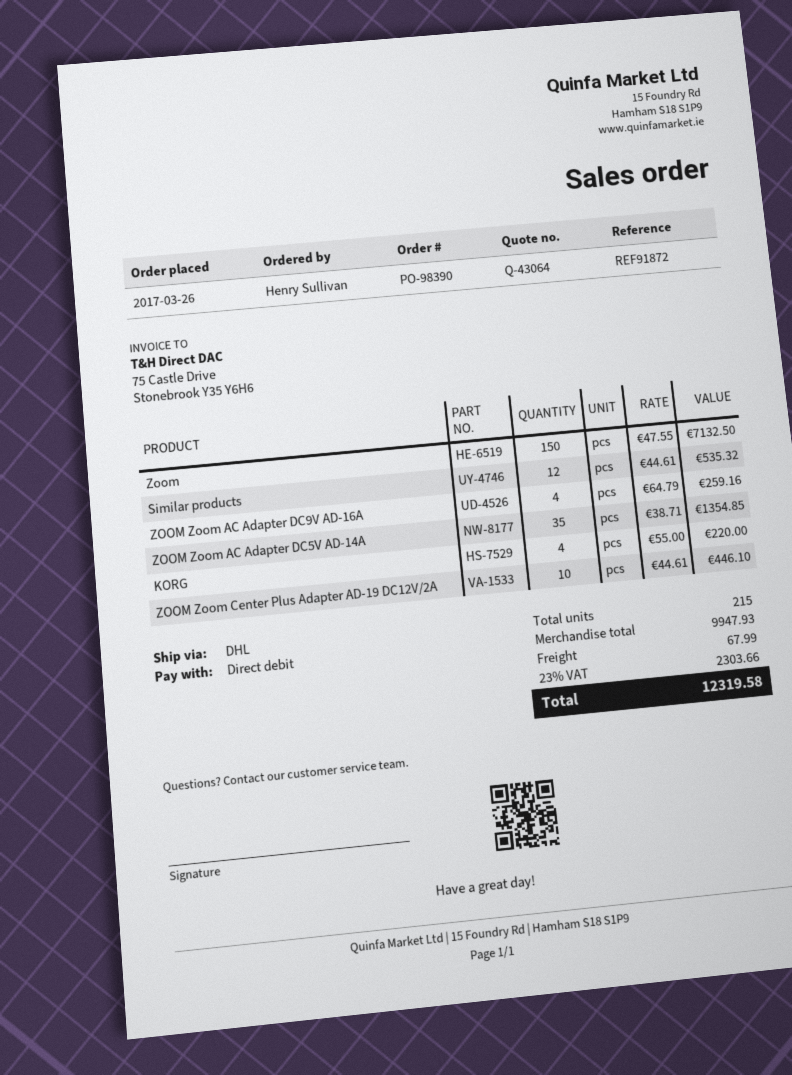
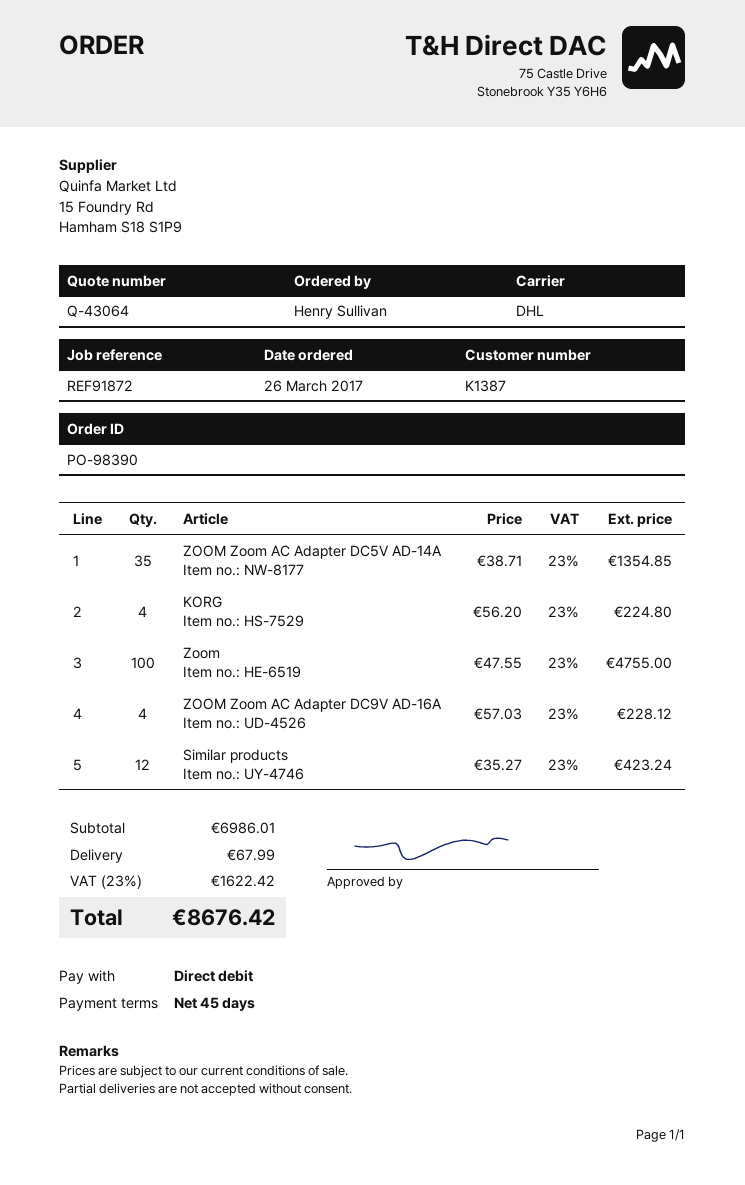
Zoom: 150 x 47.55 = 7132.50 -> 100 x 47.55 = 4755.00
Similar products: 12 x 44.61 = 535.32 -> 12 x 35.27 = 423.24
ZOOM Zoom AC Adapter DC9V AD-16A: 4 x 64.79 = 259.16 -> 4 x 57.03 = 228.12
KORG: 4 x 55.00 = 220.00 -> 4 x 56.20 = 224.80
ZOOM Zoom Center Plus Adapter AD-19 DC12V/2A: 10 x 44.61 = 446.10 -> none
subtotal: 9947.93 -> 6986.01
tax: 23% = 2303.66 -> 23% = 1622.42
total: 12319.58 -> 8676.42

